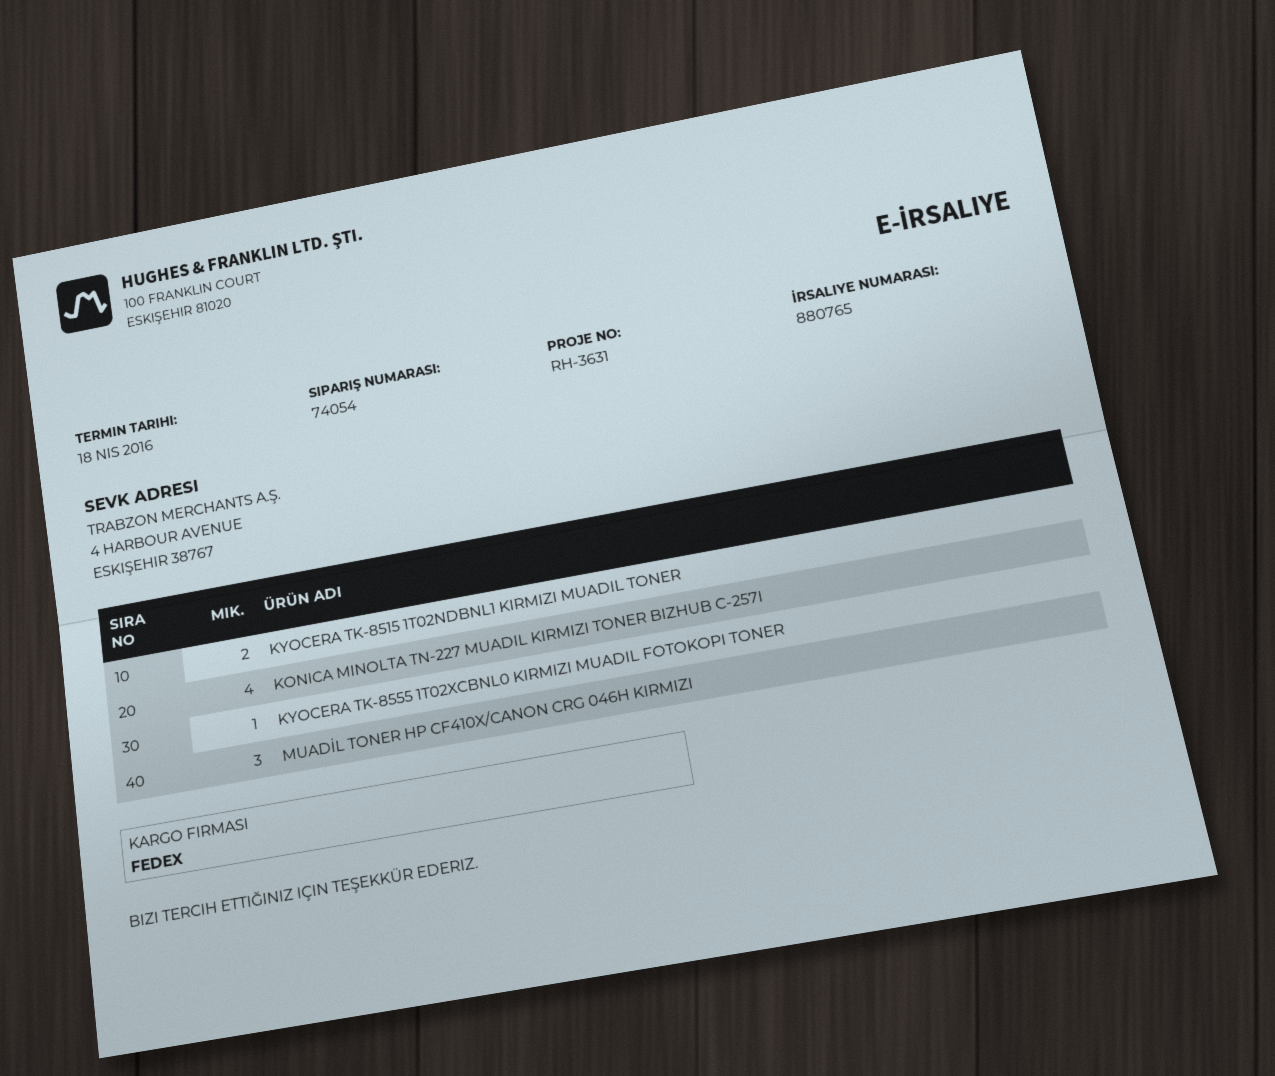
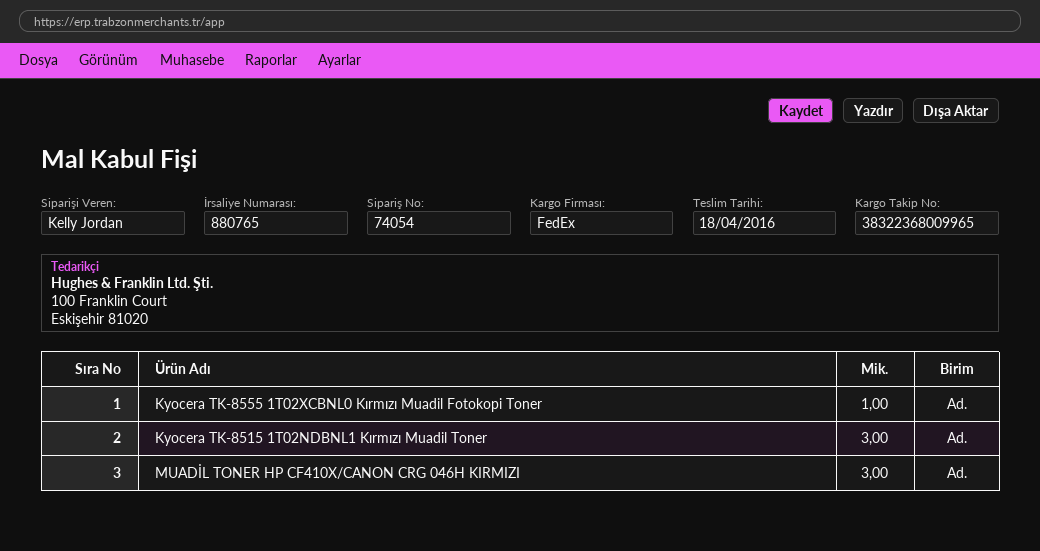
KYOCERA TK-8515 1T02NDBNL1 KIRMIZI MUADIL TONER: 2 -> 3
KONICA MINOLTA TN-227 MUADIL KIRMIZI TONER BIZHUB C-257I: 4 -> none

